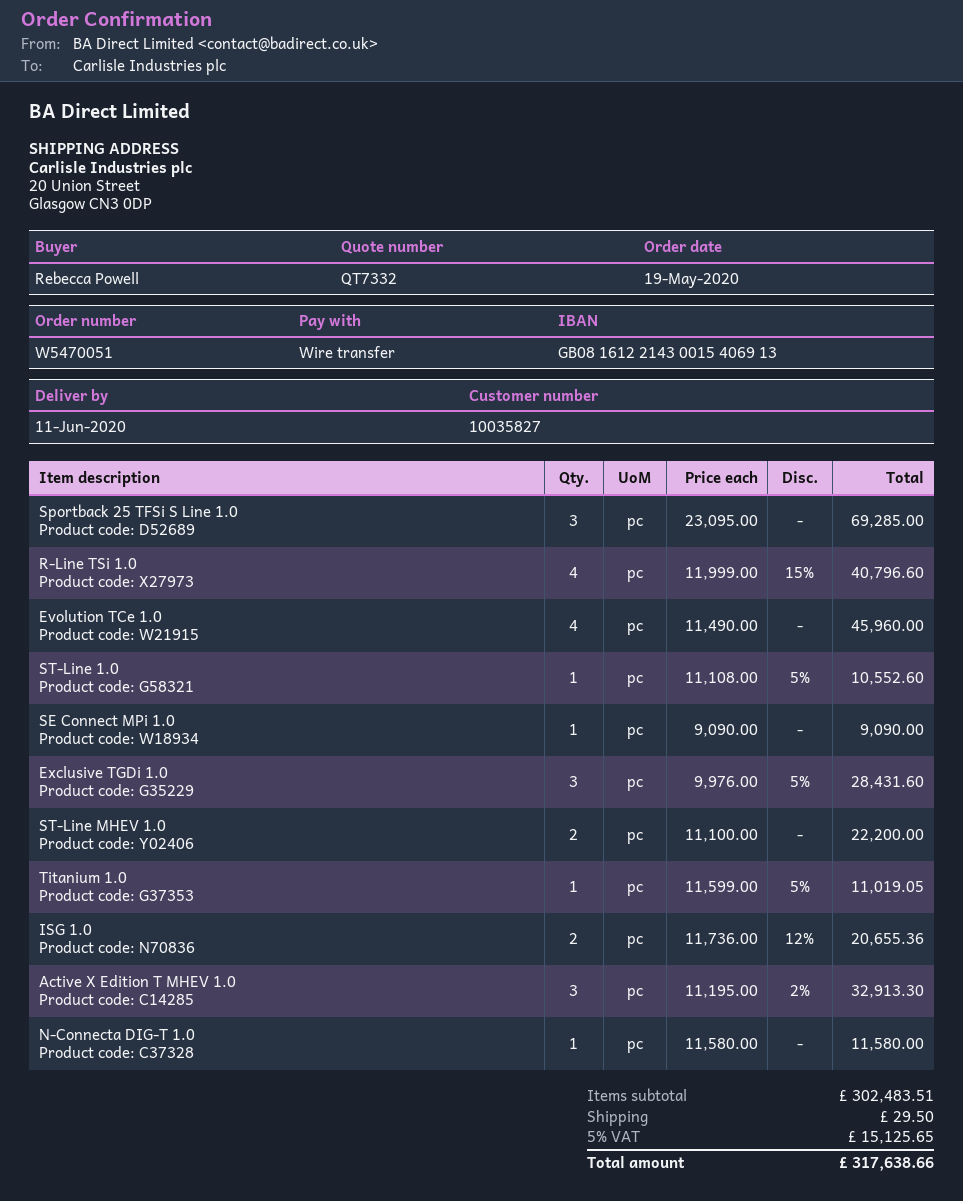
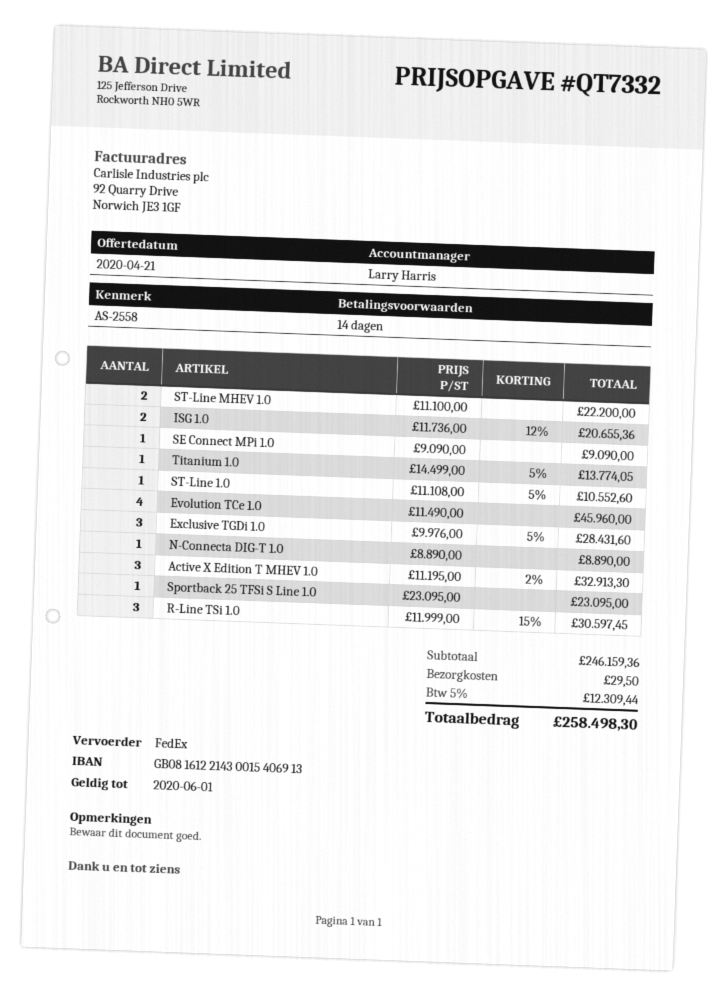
Sportback 25 TFSi S Line 1.0: 3 x 23095.00 = 69285.00 -> 1 x 23095.00 = 23095.00
R-Line TSi 1.0: 4 x 11999.00 - 15% = 40796.60 -> 3 x 11999.00 - 15% = 30597.45
Titanium 1.0: 1 x 11599.00 - 5% = 11019.05 -> 1 x 14499.00 - 5% = 13774.05
N-Connecta DIG-T 1.0: 1 x 11580.00 = 11580.00 -> 1 x 8890.00 = 8890.00
subtotal: 302483.51 -> 246159.36
tax: 5% = 15125.65 -> 5% = 12309.44
total: 317638.66 -> 258498.30

